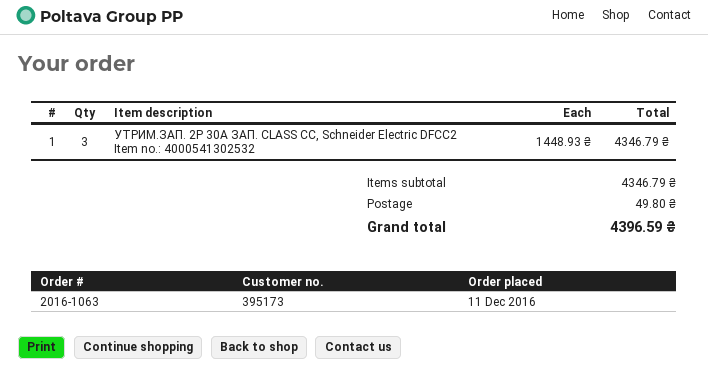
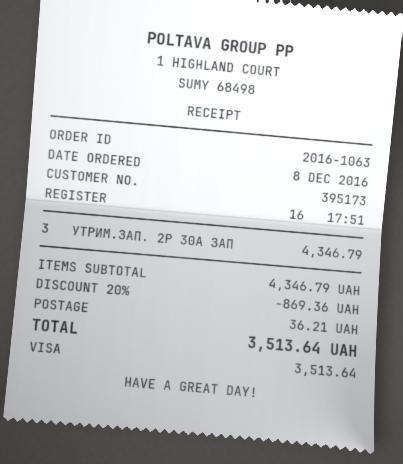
order date: 2016-12-11 -> 2016-12-08
discount: none -> 20% = 869.36
shipping: 49.80 -> 36.21
total: 4396.59 -> 3513.64

